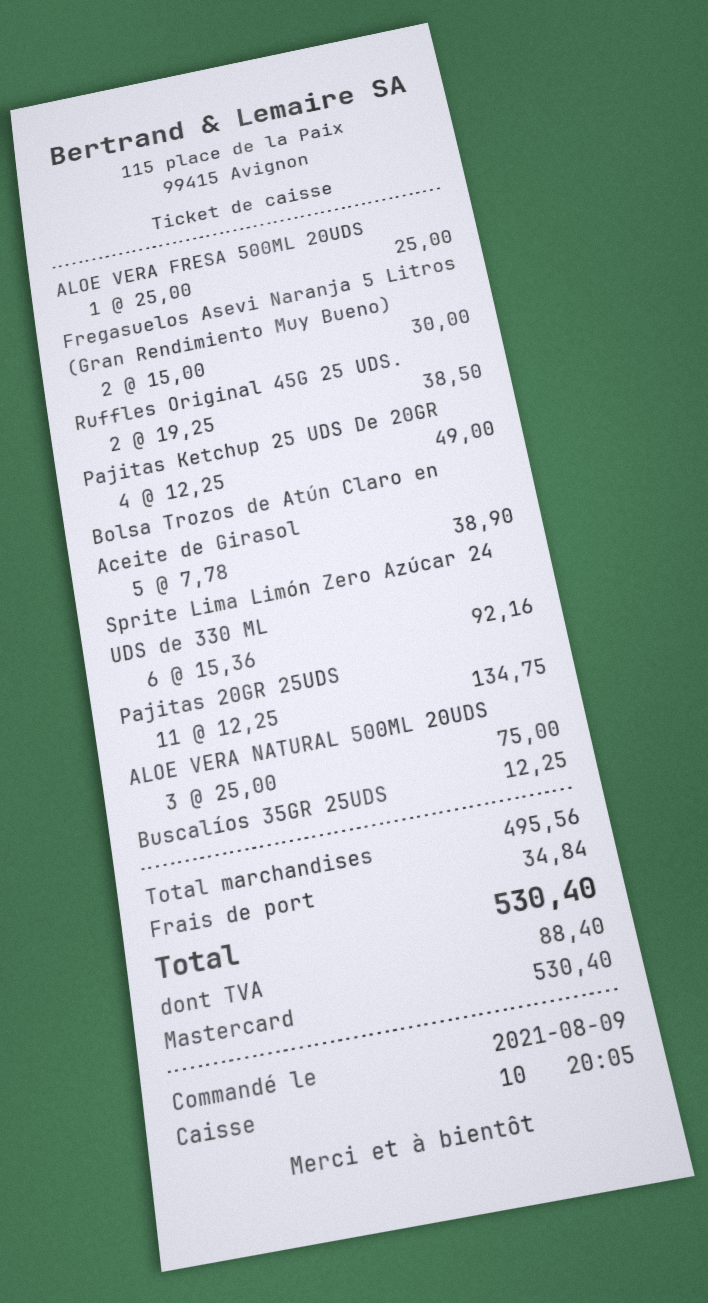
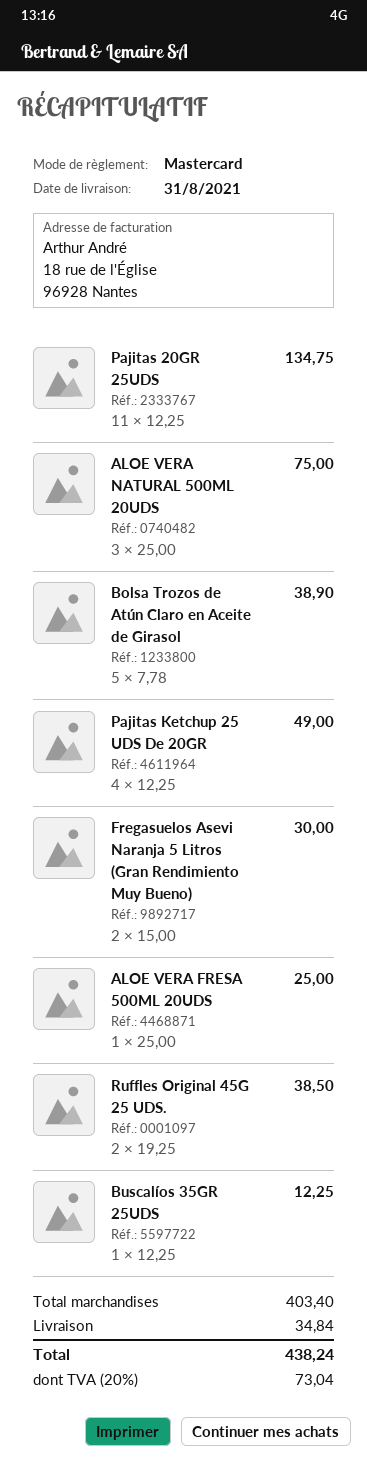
Sprite Lima Limón Zero Azúcar 24 UDS de 330 ML: 6 x 15.36 = 92.16 -> none
subtotal: 495.56 -> 403.40
tax: 88.40 -> 73.04
total: 530.40 -> 438.24

